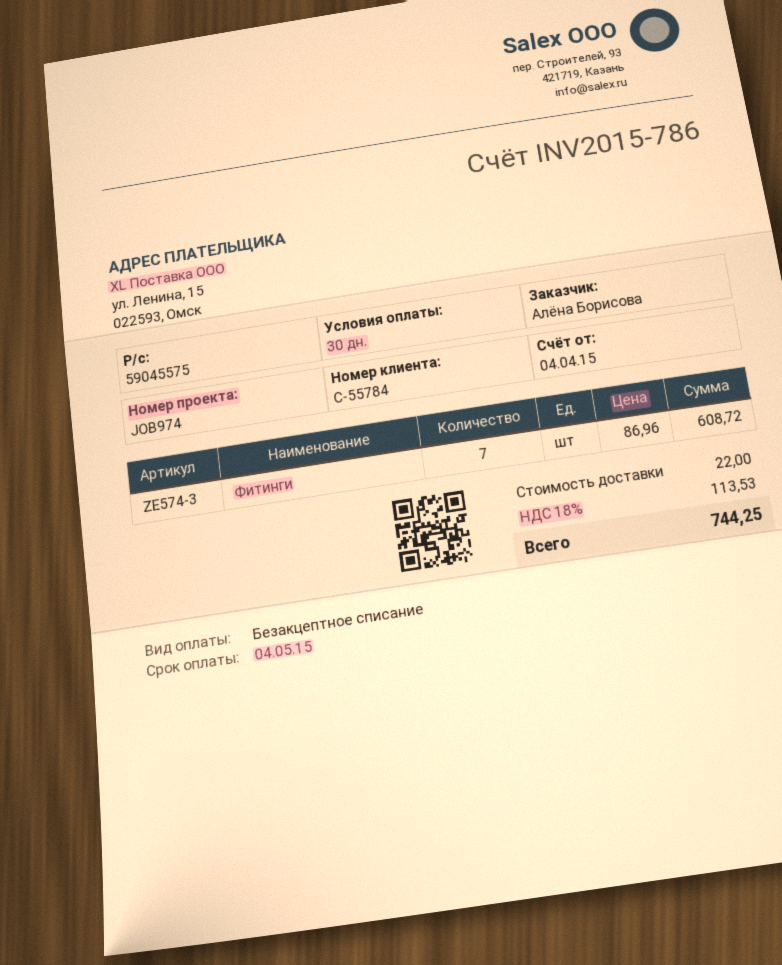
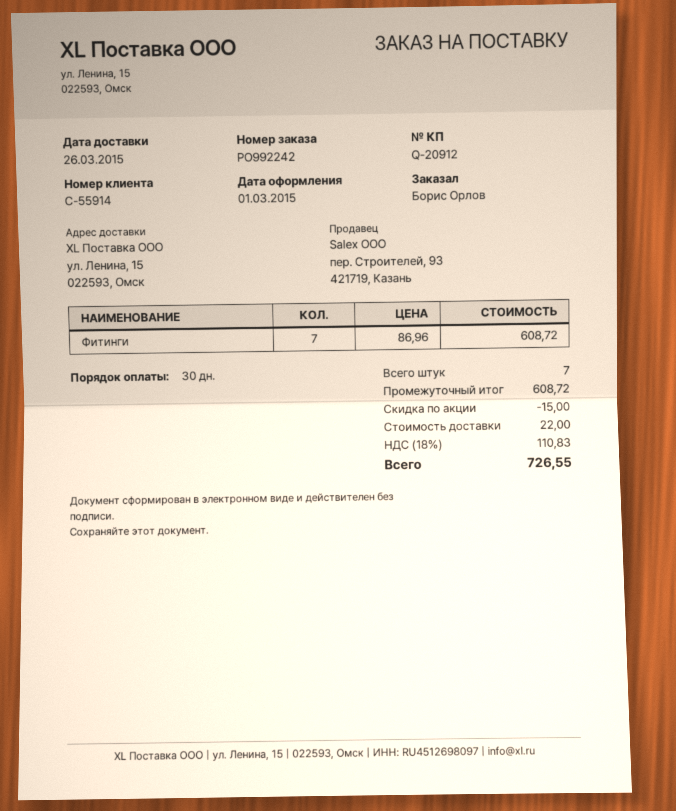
customer number: C-55784 -> C-55914
ordered by: Алёна Борисова -> Борис Орлов
discount: none -> 15.00
tax: 18% = 113.53 -> 18% = 110.83
total: 744.25 -> 726.55

